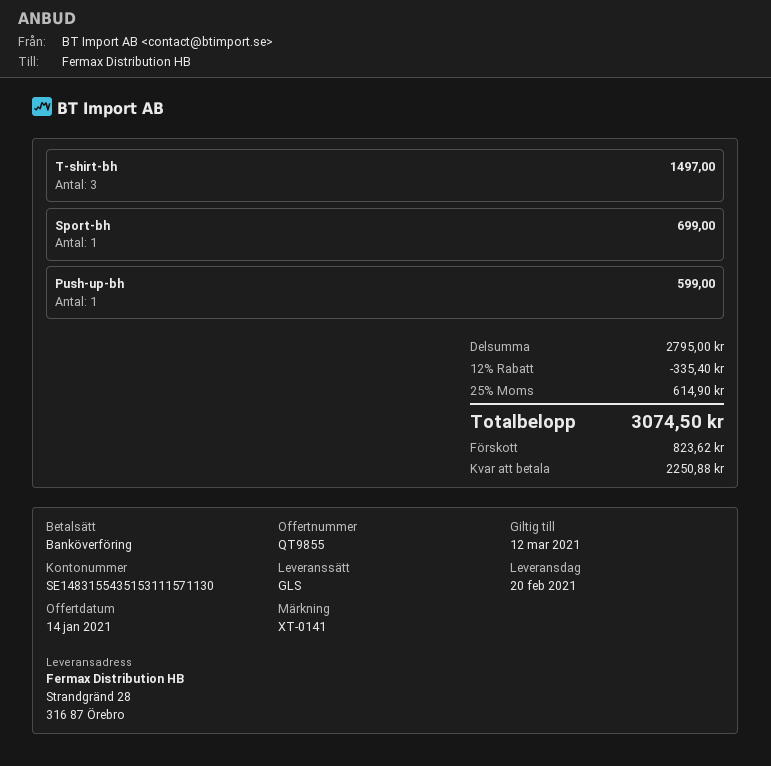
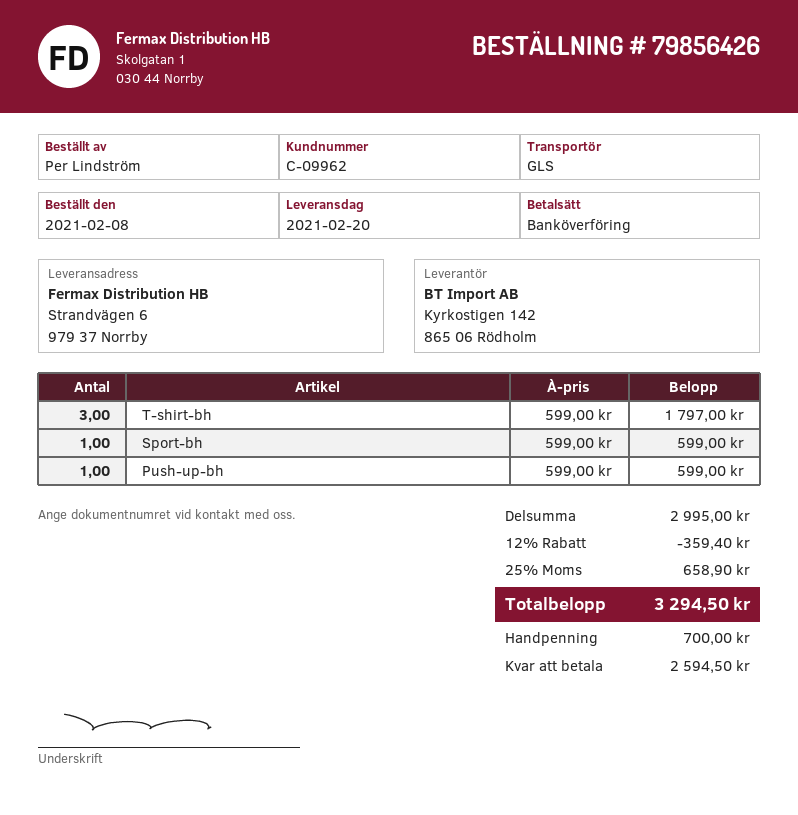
ship to: Strandgränd 28, 316 87 Örebro -> Strandvägen 6, 979 37 Norrby
T-shirt-bh: 3 for 1497.00 -> 3 for 1797.00
Sport-bh: 1 for 699.00 -> 1 for 599.00
subtotal: 2795.00 -> 2995.00
discount: 12% = 335.40 -> 12% = 359.40
tax: 25% = 614.90 -> 25% = 658.90
total: 3074.50 -> 3294.50
deposit: 823.62 -> 700.00
balance: 2250.88 -> 2594.50

